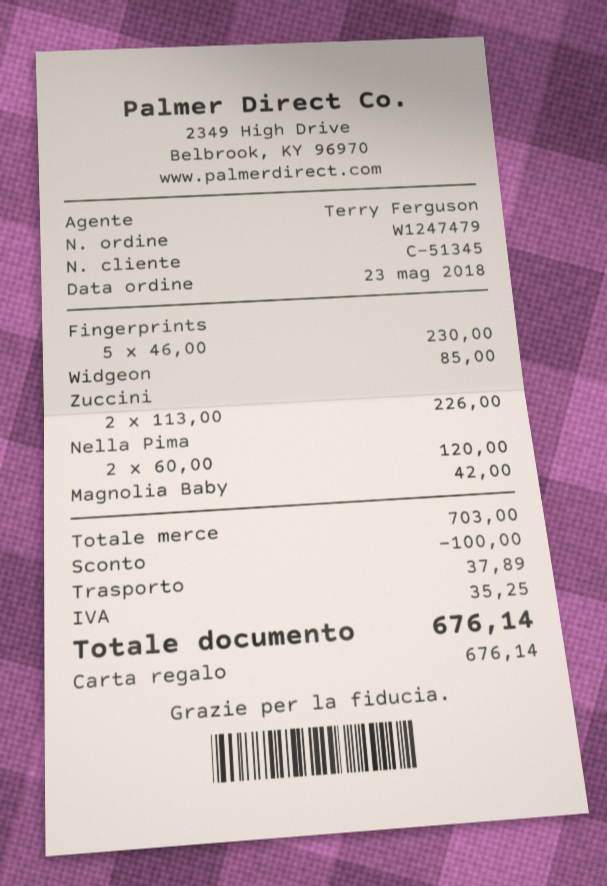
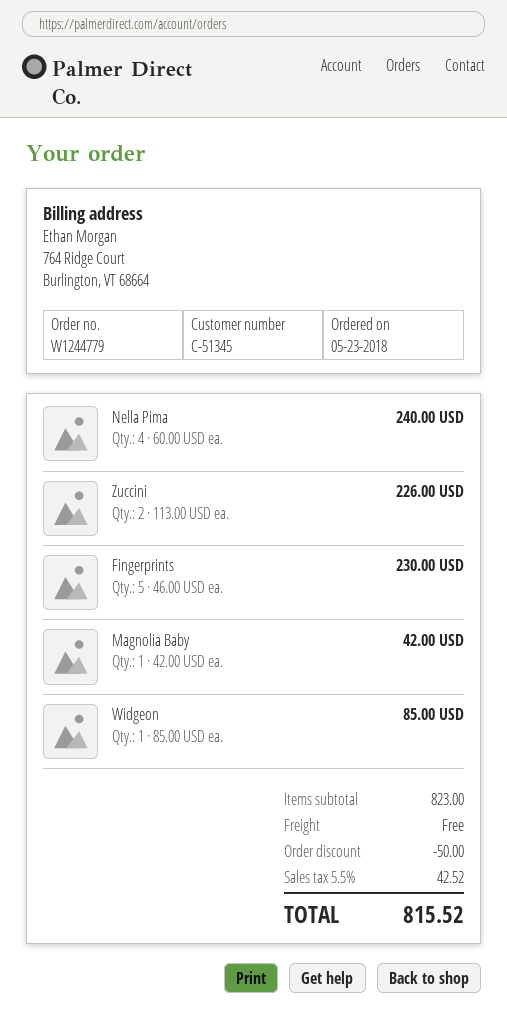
order number: W1247479 -> W1244779
Nella Pima: 2 x 60.00 = 120.00 -> 4 x 60.00 = 240.00
subtotal: 703.00 -> 823.00
discount: 100.00 -> 50.00
shipping: 37.89 -> 0.00
tax: 35.25 -> 42.52
total: 676.14 -> 815.52

